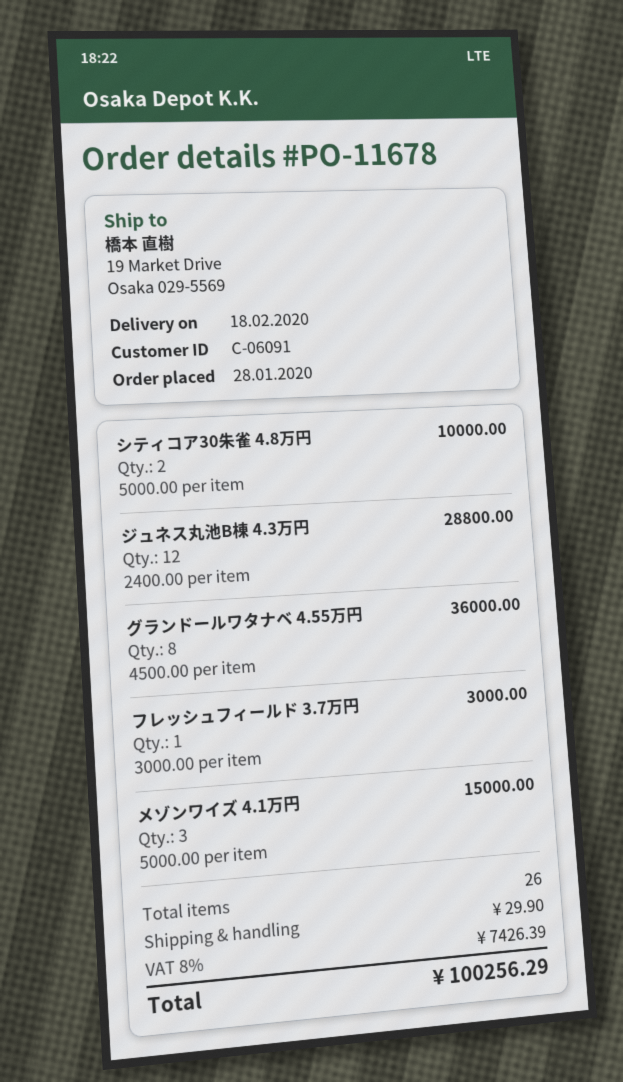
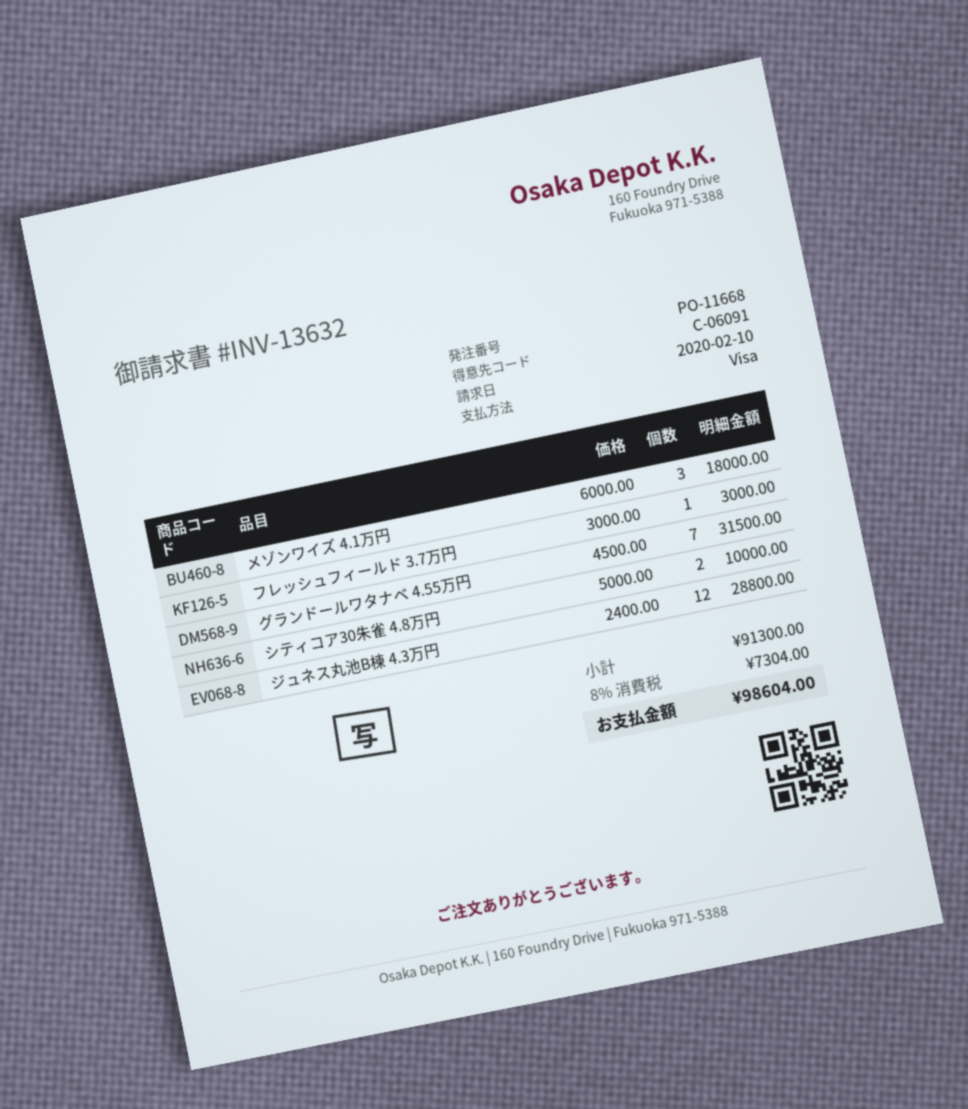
order number: PO-11678 -> PO-11668
グランドールワタナベ 4.55万円: 8 x 4500.00 = 36000.00 -> 7 x 4500.00 = 31500.00
メゾンワイズ 4.1万円: 3 x 5000.00 = 15000.00 -> 3 x 6000.00 = 18000.00
shipping: 29.90 -> none
tax: 8% = 7426.39 -> 8% = 7304.00
total: 100256.29 -> 98604.00

